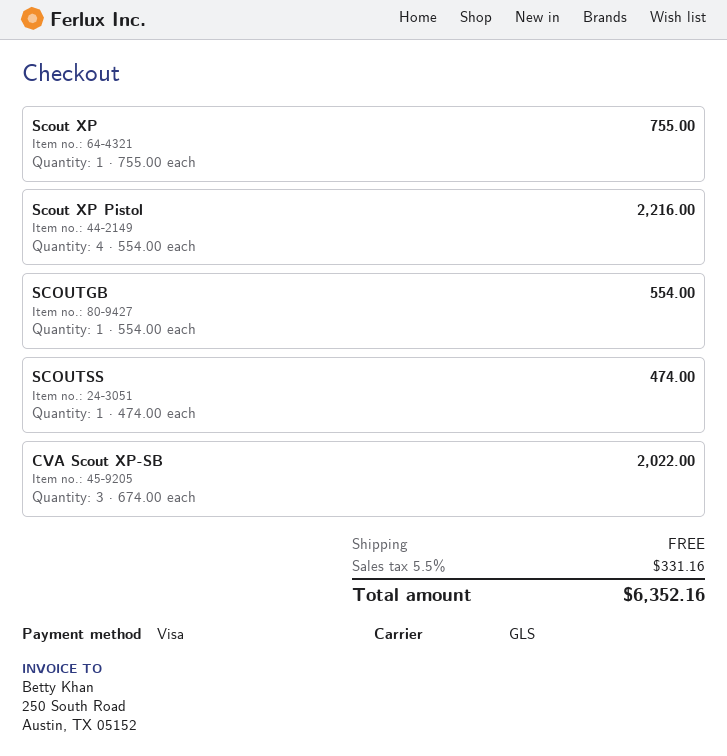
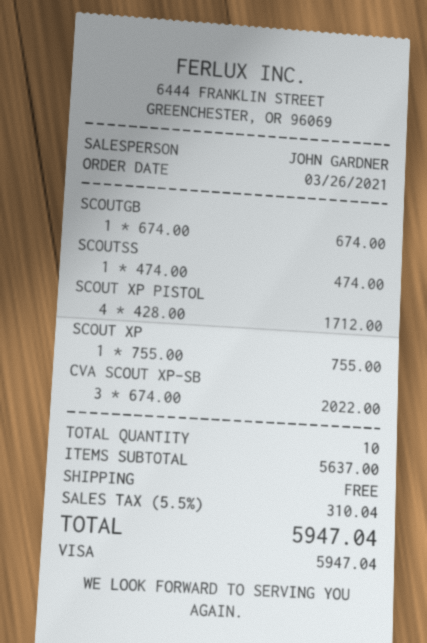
Scout XP Pistol: 4 x 554.00 = 2216.00 -> 4 x 428.00 = 1712.00
SCOUTGB: 1 x 554.00 = 554.00 -> 1 x 674.00 = 674.00
tax: 5.5% = 331.16 -> 5.5% = 310.04
total: 6352.16 -> 5947.04

